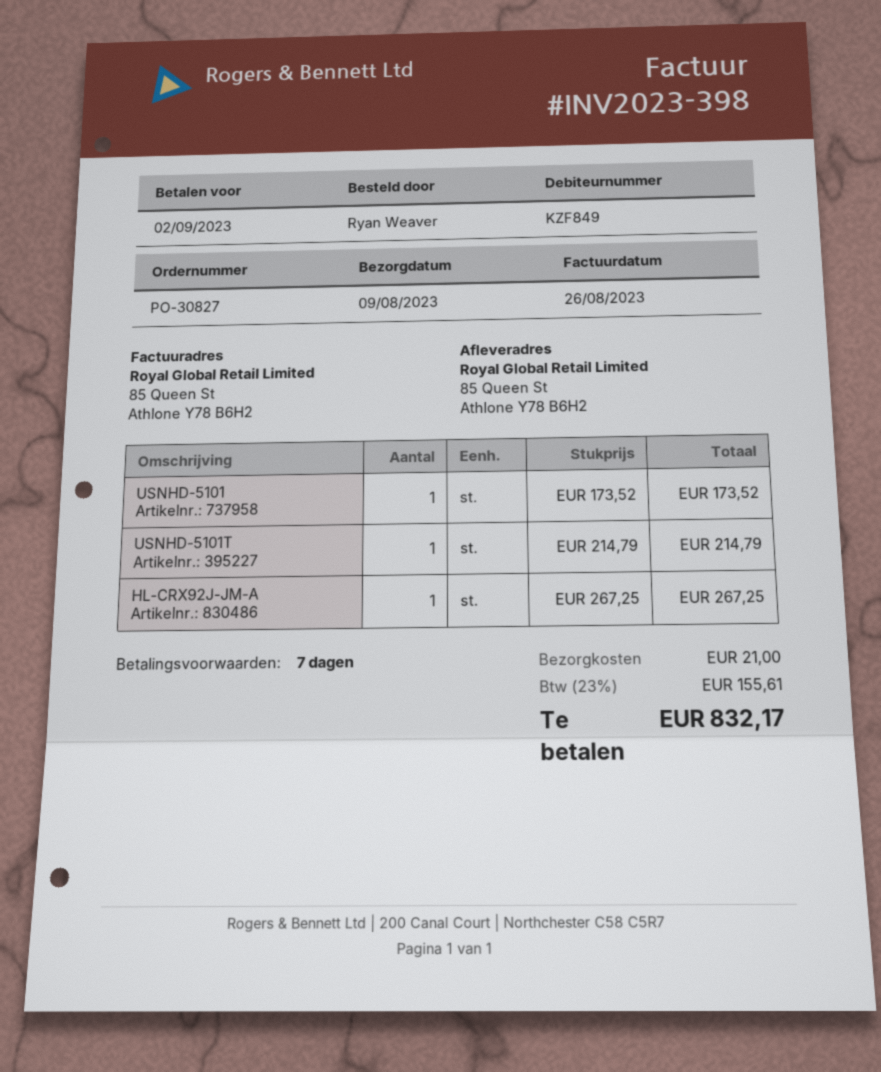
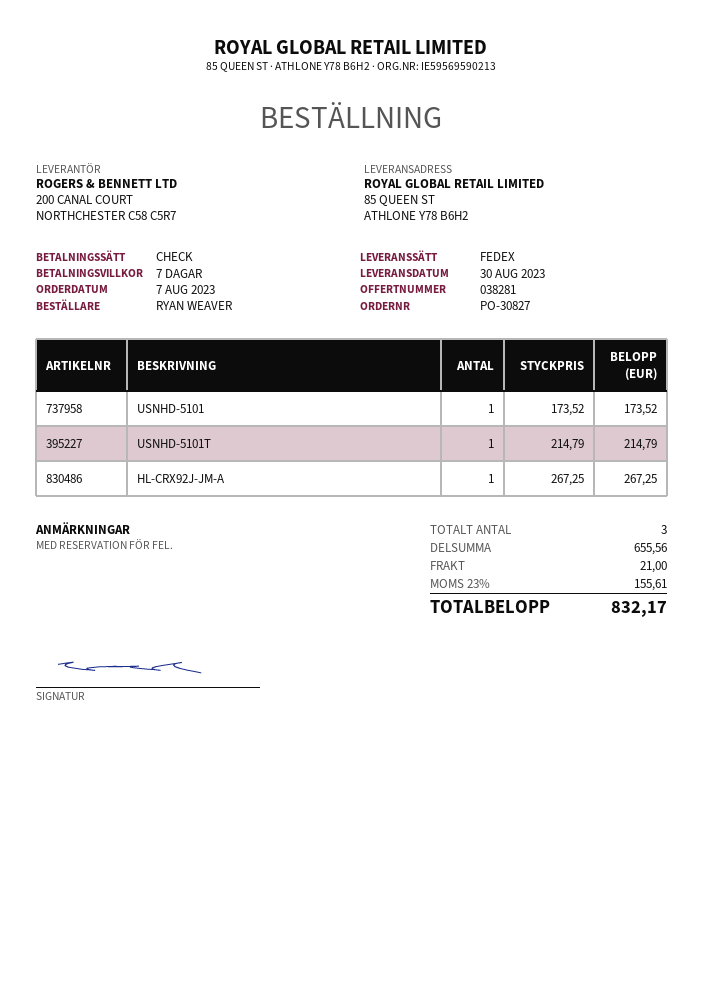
delivery date: 2023-08-09 -> 2023-08-30

